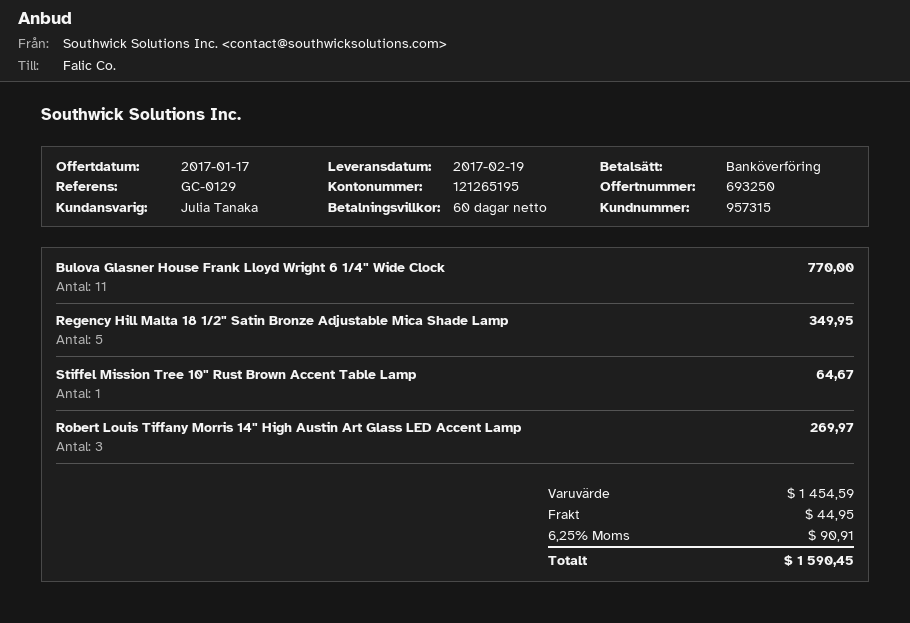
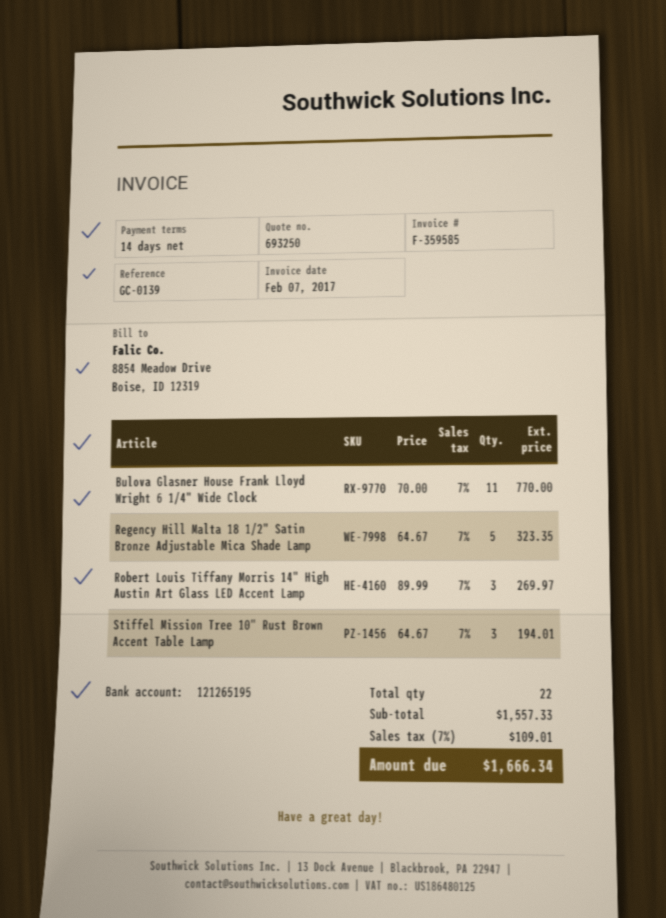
payment terms: 60 days -> 14 days
reference: GC-0129 -> GC-0139
Regency Hill Malta 18 1/2" Satin Bronze Adjustable Mica Shade Lamp: 5 for 349.95 -> 5 for 323.35
Stiffel Mission Tree 10" Rust Brown Accent Table Lamp: 1 for 64.67 -> 3 for 194.01
subtotal: 1454.59 -> 1557.33
shipping: 44.95 -> none
tax: 6.25% = 90.91 -> 7% = 109.01
total: 1590.45 -> 1666.34

